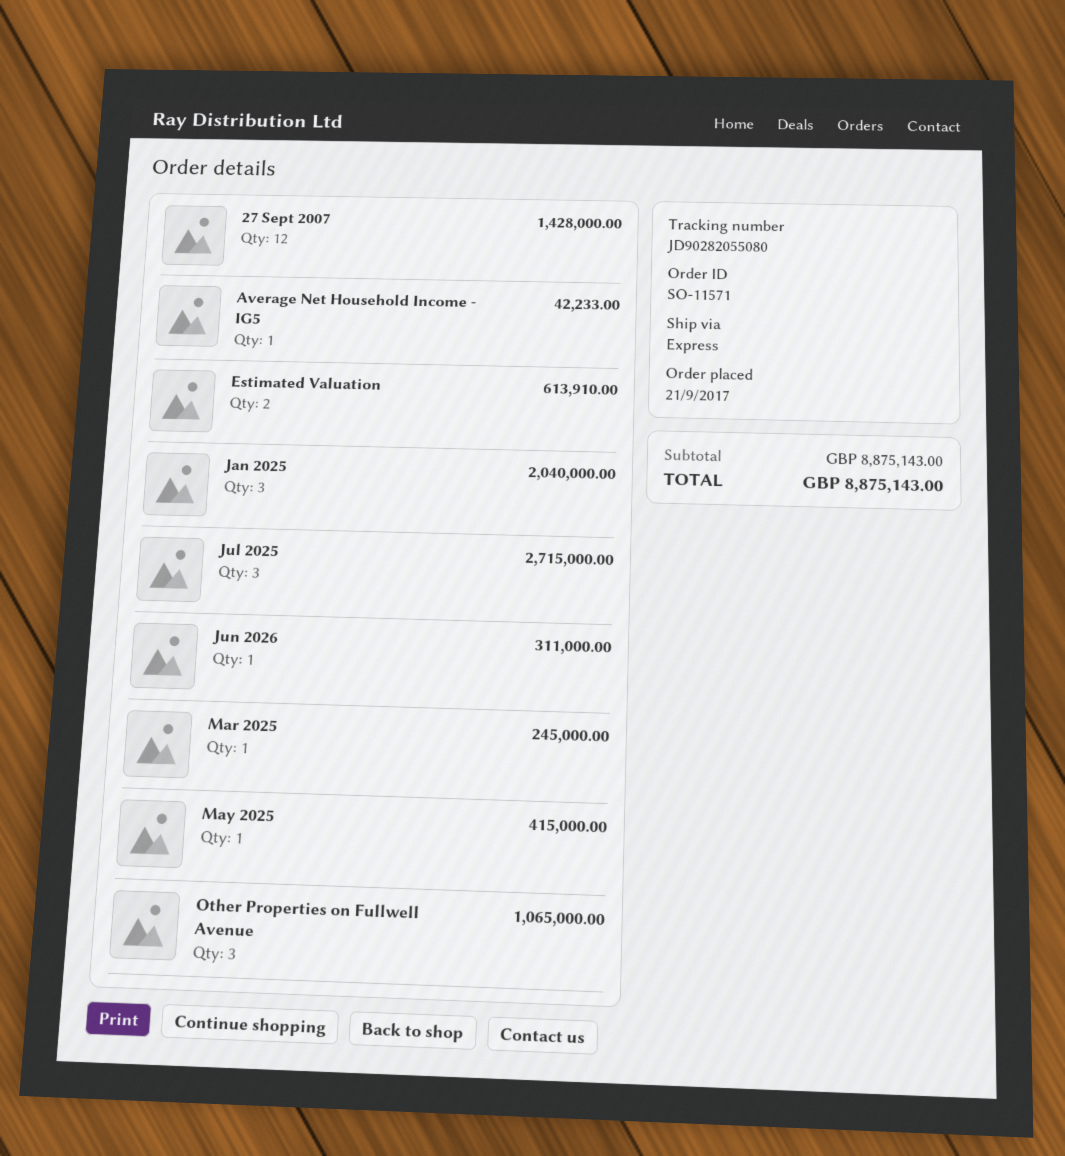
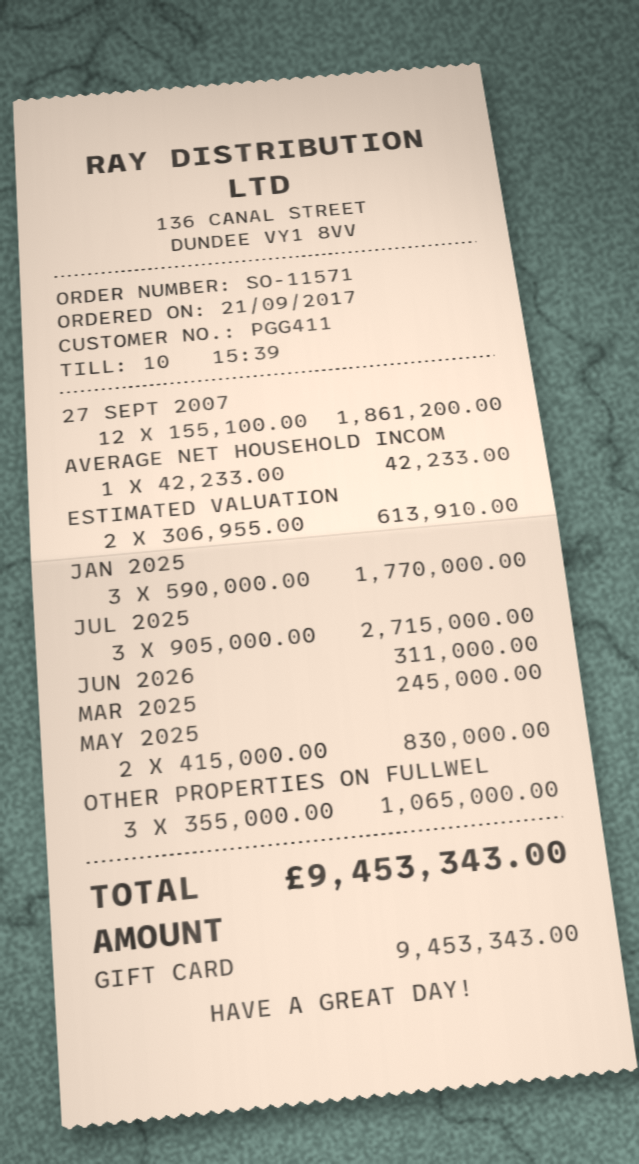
27 Sept 2007: 12 for 1428000.00 -> 12 for 1861200.00
Jan 2025: 3 for 2040000.00 -> 3 for 1770000.00
May 2025: 1 for 415000.00 -> 2 for 830000.00
total: 8875143.00 -> 9453343.00

